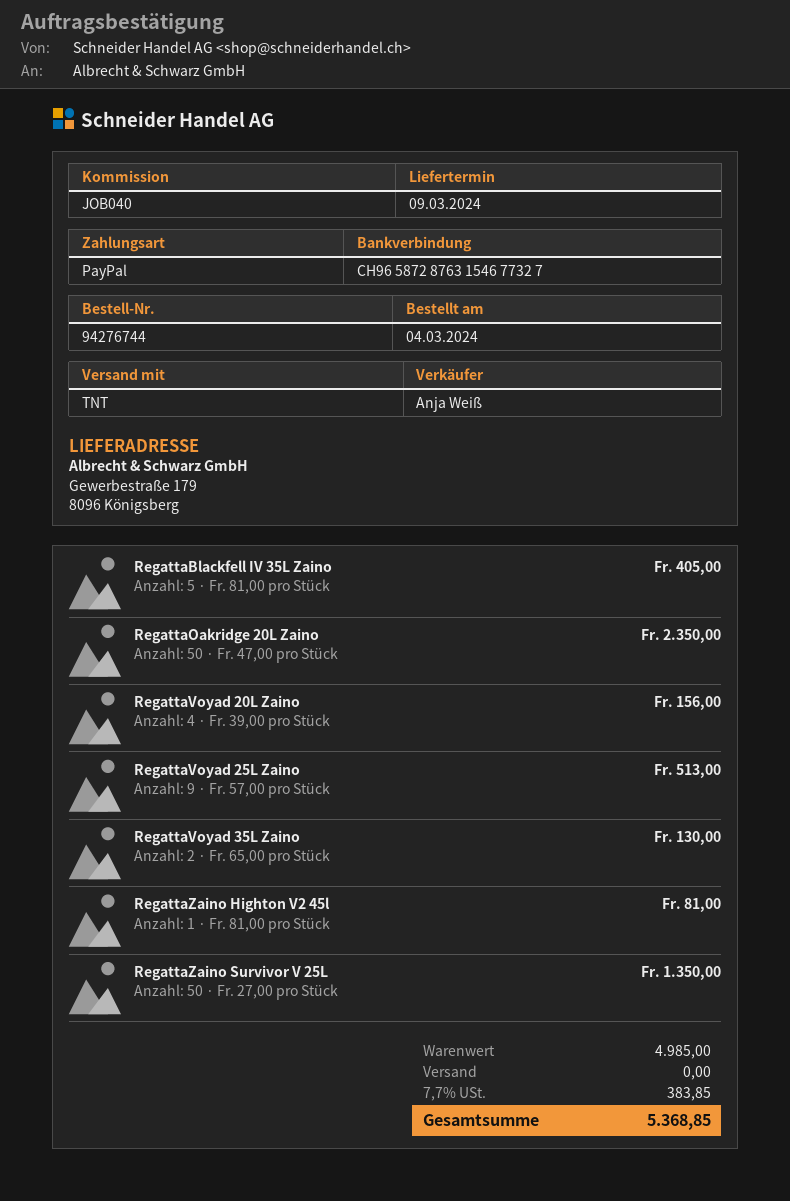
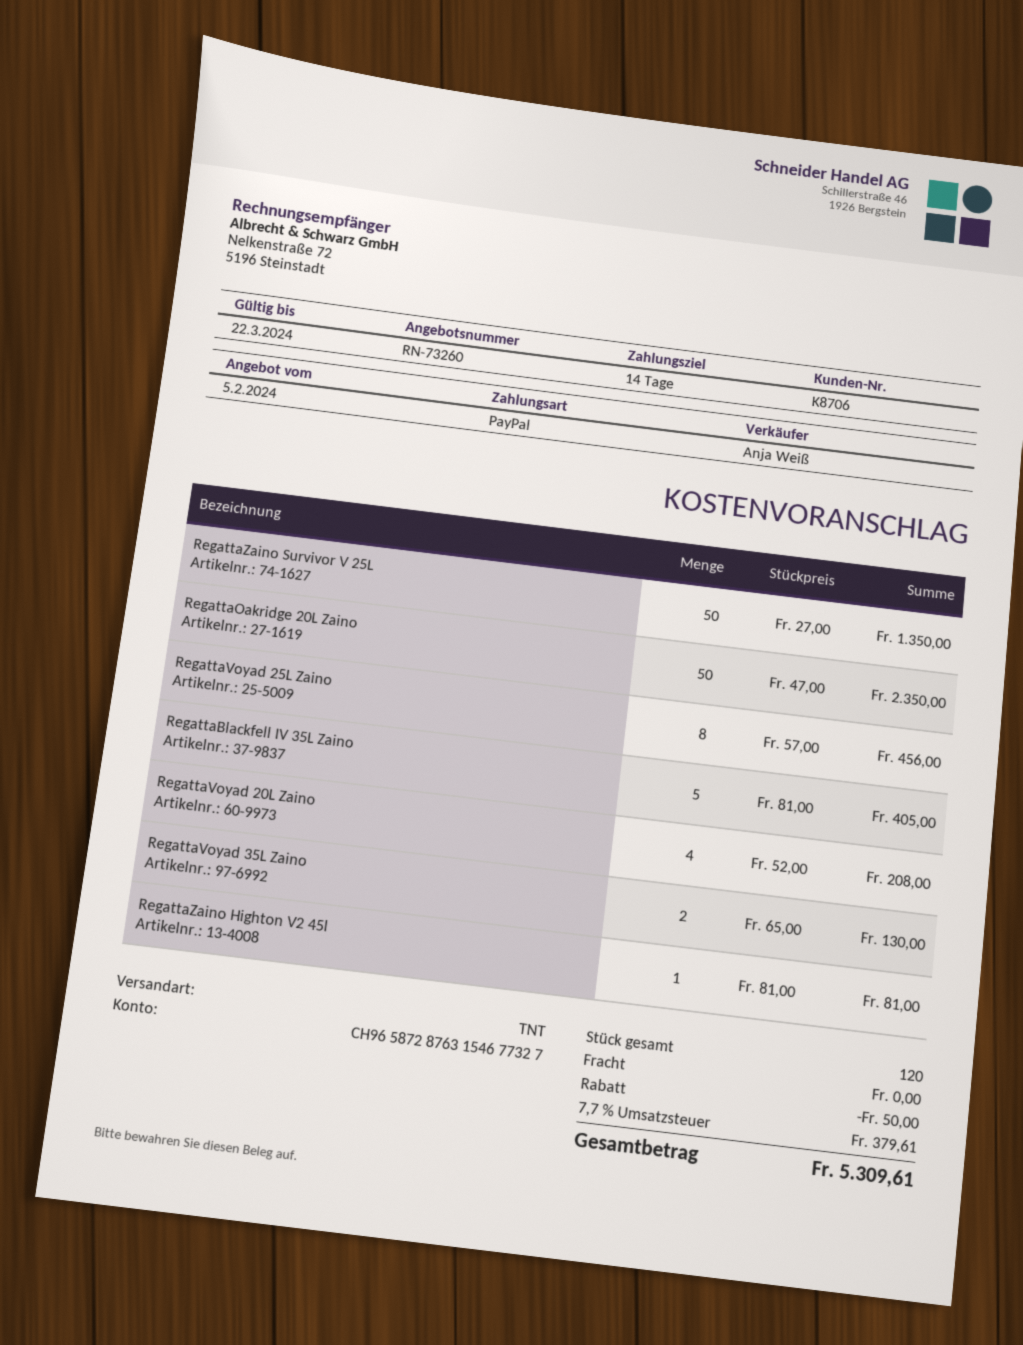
RegattaVoyad 20L Zaino: 4 x 39.00 = 156.00 -> 4 x 52.00 = 208.00
RegattaVoyad 25L Zaino: 9 x 57.00 = 513.00 -> 8 x 57.00 = 456.00
discount: none -> 50.00
tax: 7.7% = 383.85 -> 7.7% = 379.61
total: 5368.85 -> 5309.61

